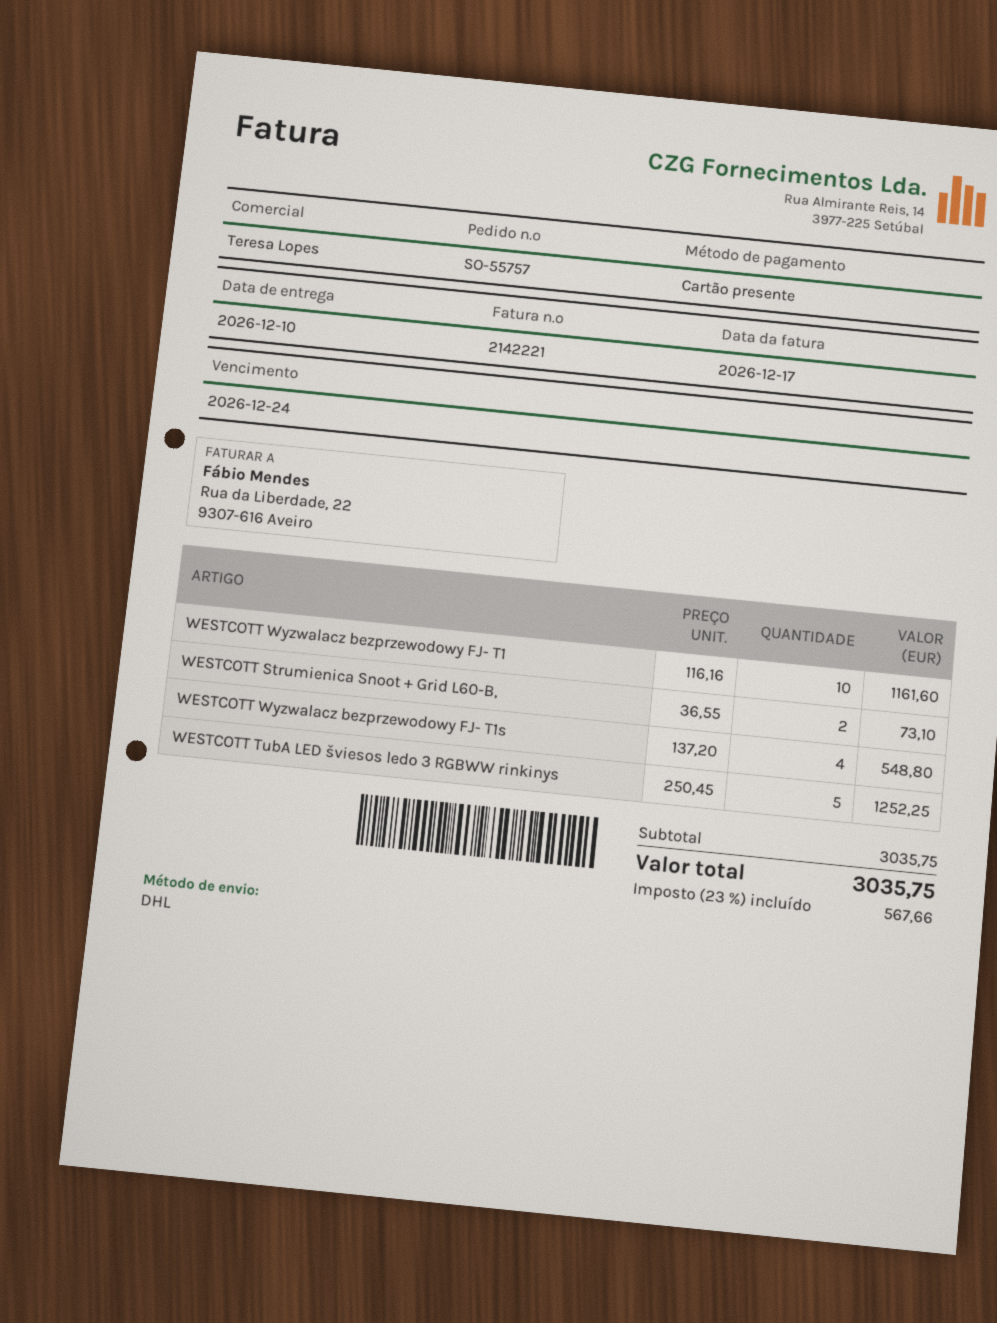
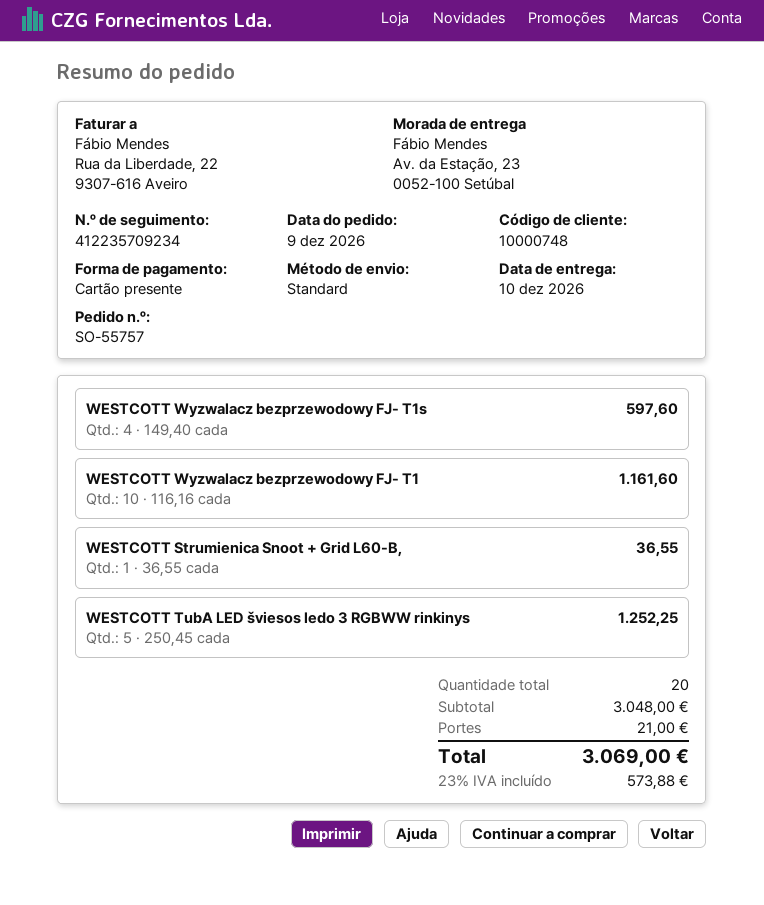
shipping method: DHL -> standard
WESTCOTT Strumienica Snoot + Grid L60-B,: 2 x 36.55 = 73.10 -> 1 x 36.55 = 36.55
WESTCOTT Wyzwalacz bezprzewodowy FJ- T1s: 4 x 137.20 = 548.80 -> 4 x 149.40 = 597.60
subtotal: 3035.75 -> 3048.00
shipping: none -> 21.00
tax: 23% = 567.66 -> 23% = 573.88
total: 3035.75 -> 3069.00

